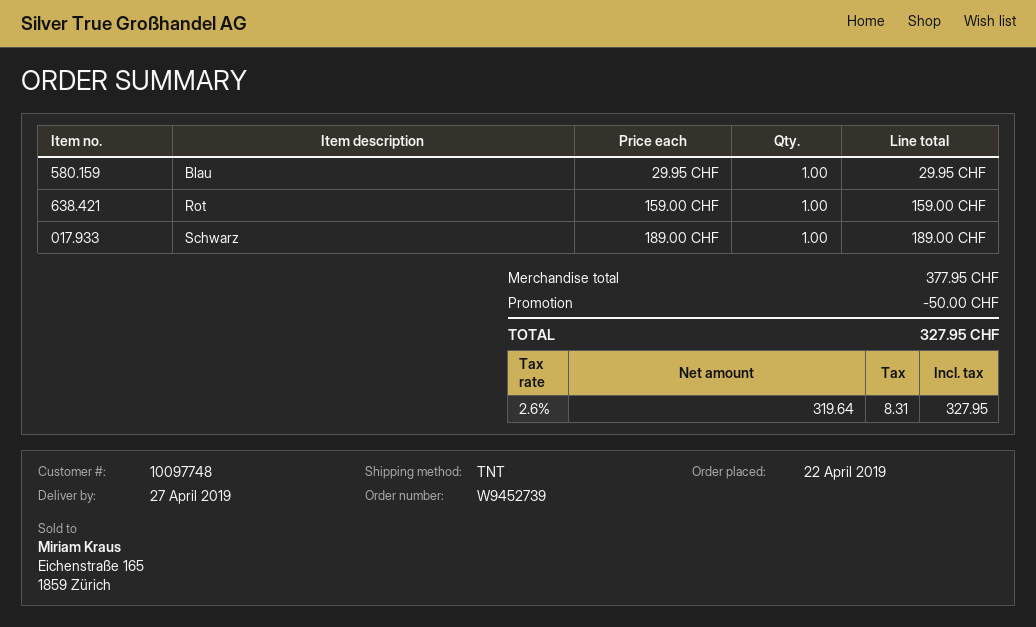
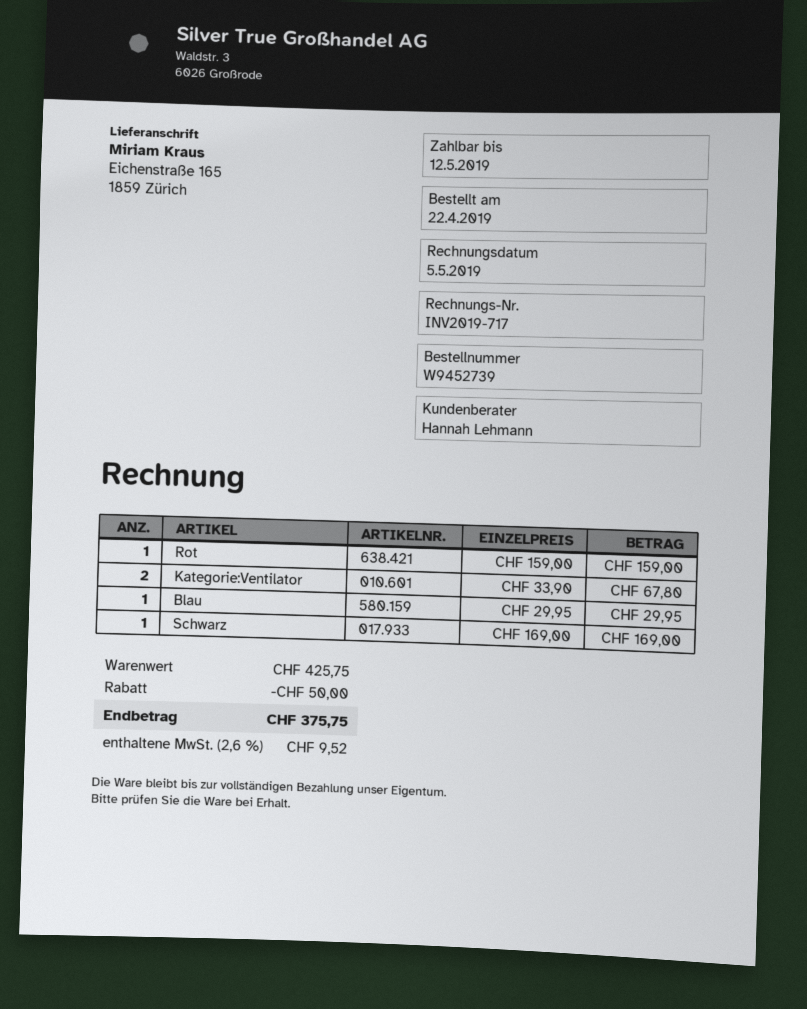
Schwarz: 1 x 189.00 = 189.00 -> 1 x 169.00 = 169.00
Kategorie:Ventilator: none -> 2 x 33.90 = 67.80
subtotal: 377.95 -> 425.75
tax: 2.6% = 8.31 -> 2.6% = 9.52
total: 327.95 -> 375.75

